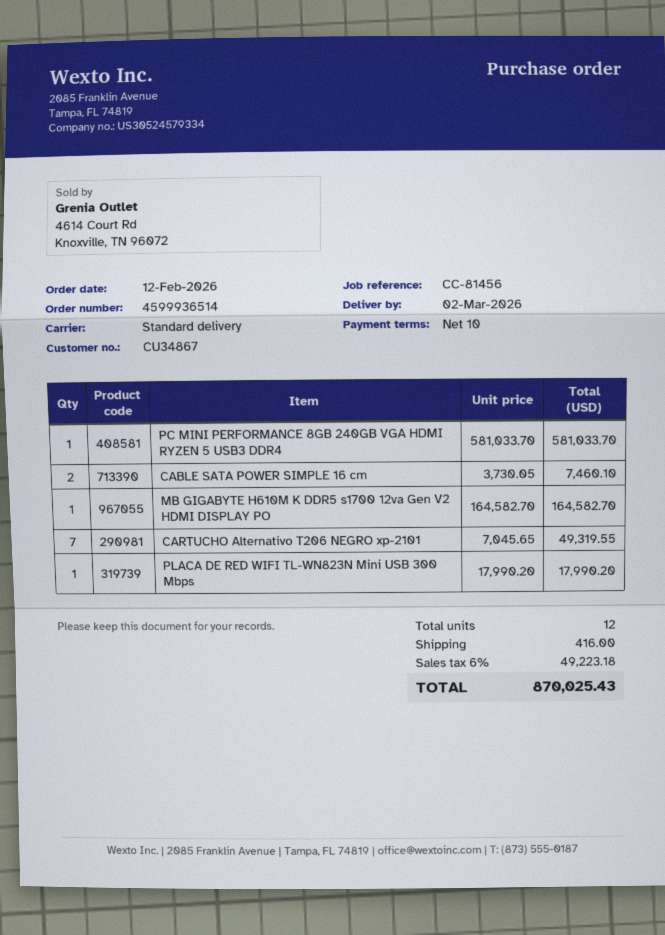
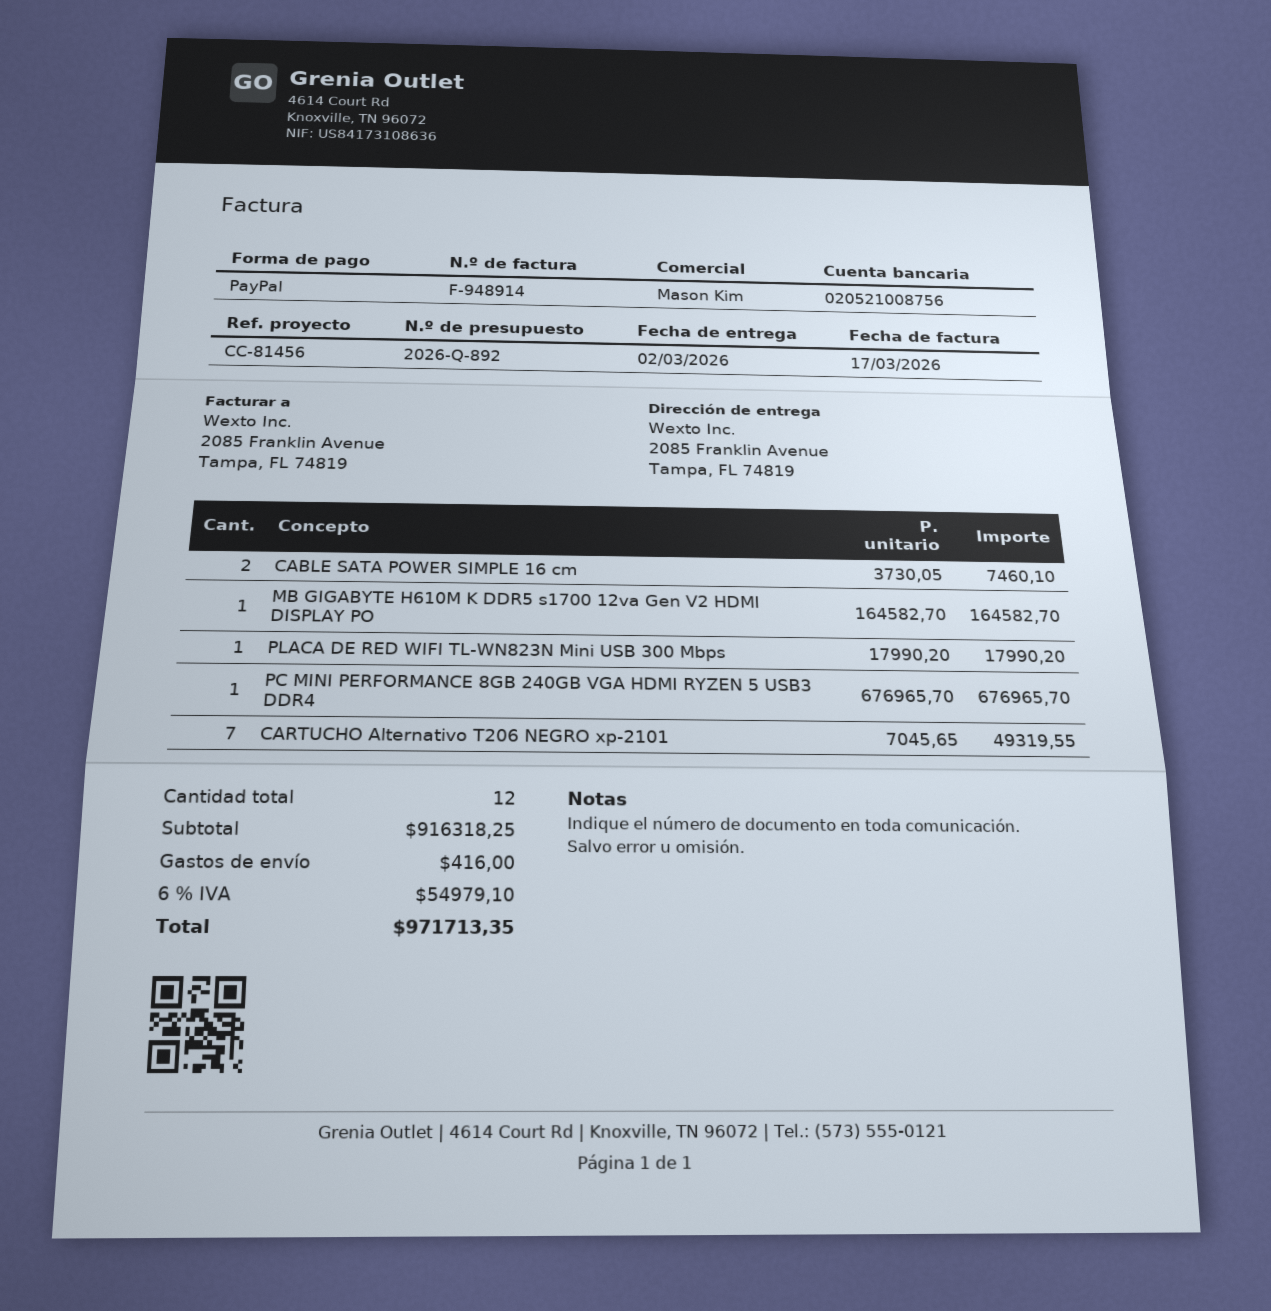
PC MINI PERFORMANCE 8GB 240GB VGA HDMI RYZEN 5 USB3 DDR4: 1 x 581033.70 = 581033.70 -> 1 x 676965.70 = 676965.70
tax: 6% = 49223.18 -> 6% = 54979.10
total: 870025.43 -> 971713.35

